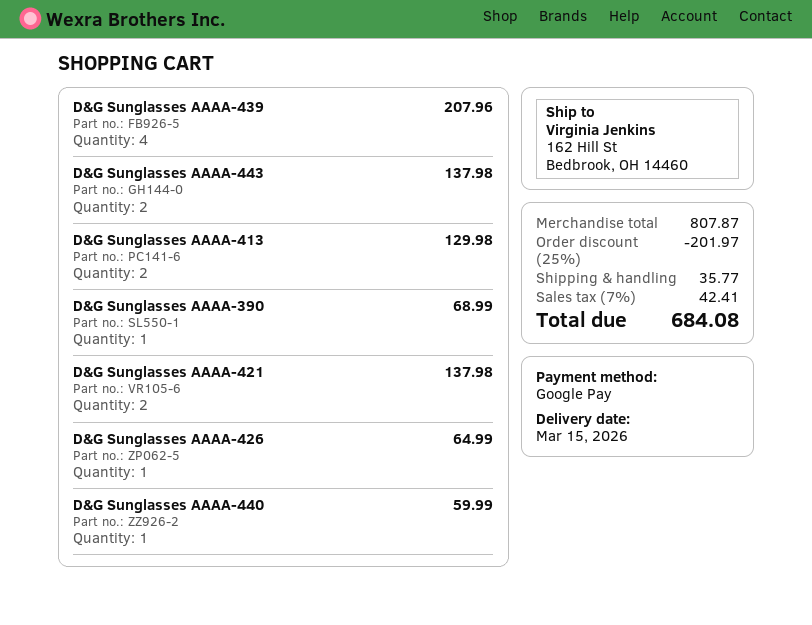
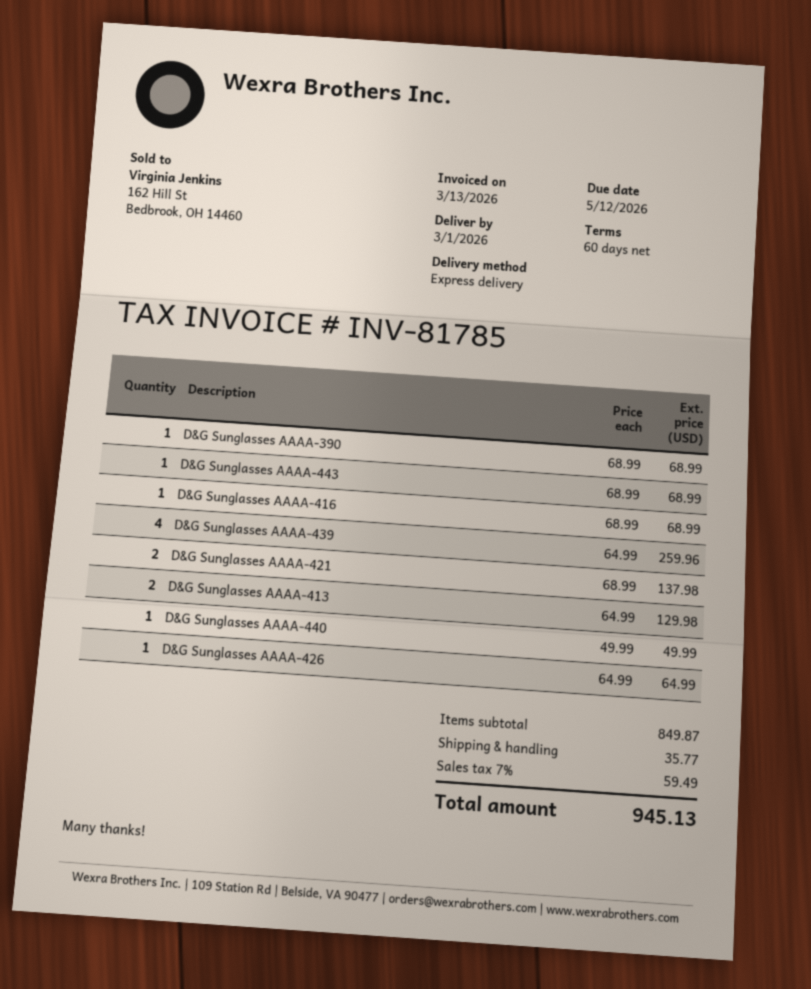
delivery date: 2026-03-15 -> 2026-03-01
D&G Sunglasses AAAA-439: 4 for 207.96 -> 4 for 259.96
D&G Sunglasses AAAA-443: 2 for 137.98 -> 1 for 68.99
D&G Sunglasses AAAA-440: 1 for 59.99 -> 1 for 49.99
D&G Sunglasses AAAA-416: none -> 1 for 68.99
subtotal: 807.87 -> 849.87
discount: 25% = 201.97 -> none
tax: 7% = 42.41 -> 7% = 59.49
total: 684.08 -> 945.13

